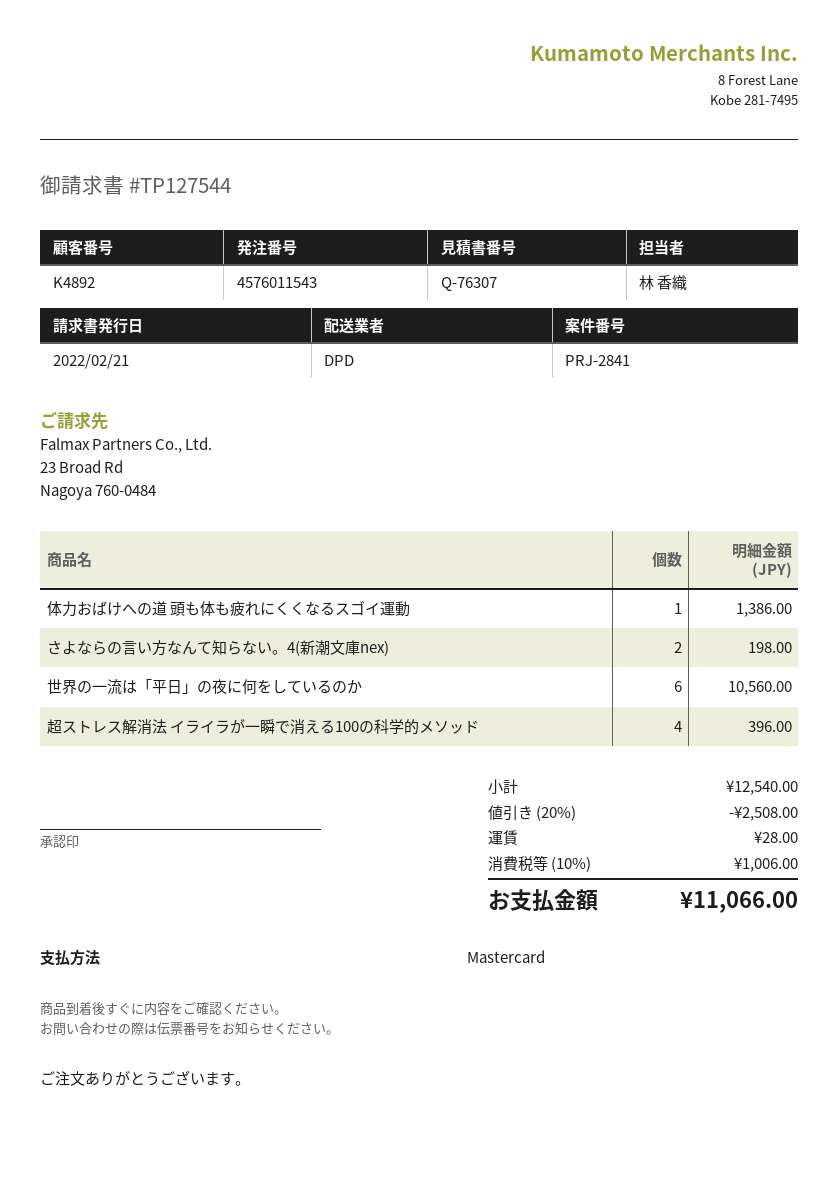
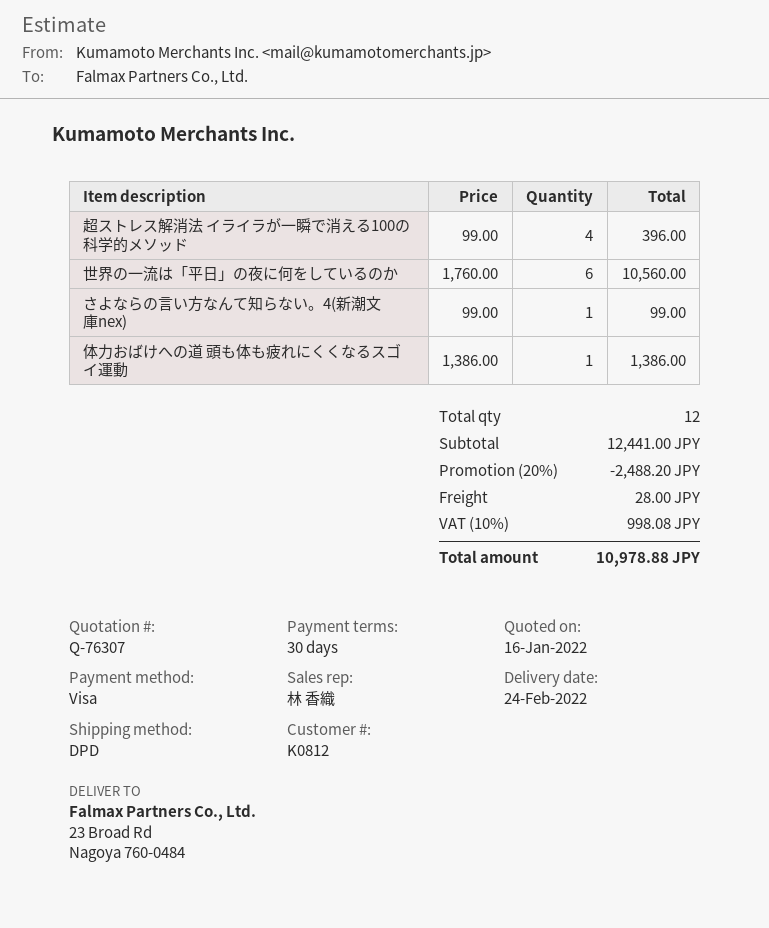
customer number: K4892 -> K0812
payment method: Mastercard -> Visa
さよならの言い方なんて知らない。4(新潮文庫nex): 2 for 198.00 -> 1 for 99.00
subtotal: 12540.00 -> 12441.00
discount: 20% = 2508.00 -> 20% = 2488.20
tax: 10% = 1006.00 -> 10% = 998.08
total: 11066.00 -> 10978.88

